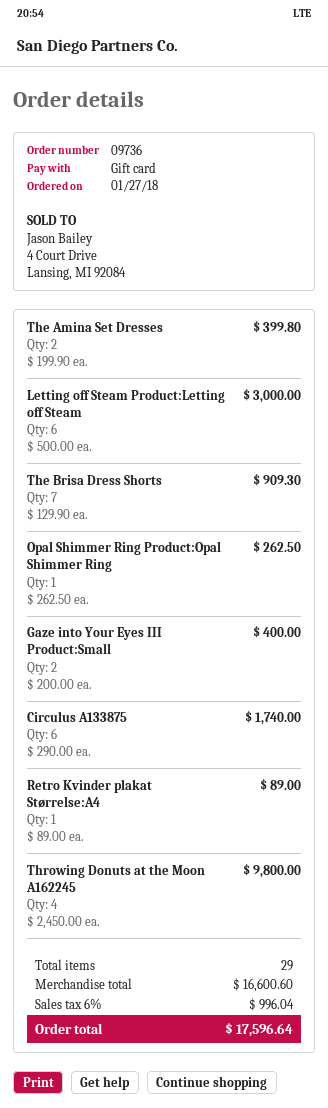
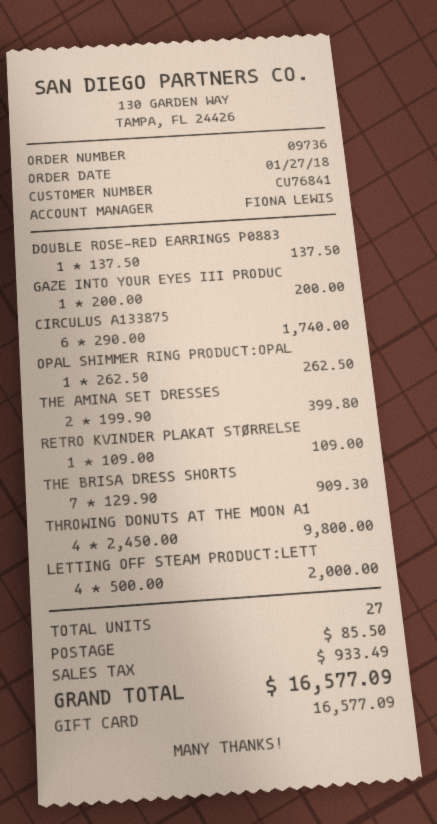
Letting off Steam Product:Letting off Steam: 6 x 500.00 = 3000.00 -> 4 x 500.00 = 2000.00
Gaze into Your Eyes III Product:Small: 2 x 200.00 = 400.00 -> 1 x 200.00 = 200.00
Retro Kvinder plakat Størrelse:A4: 1 x 89.00 = 89.00 -> 1 x 109.00 = 109.00
DOUBLE ROSE-RED EARRINGS P0883: none -> 1 x 137.50 = 137.50
total quantity: 29 -> 27
shipping: none -> 85.50
tax: 996.04 -> 933.49
total: 17596.64 -> 16577.09

